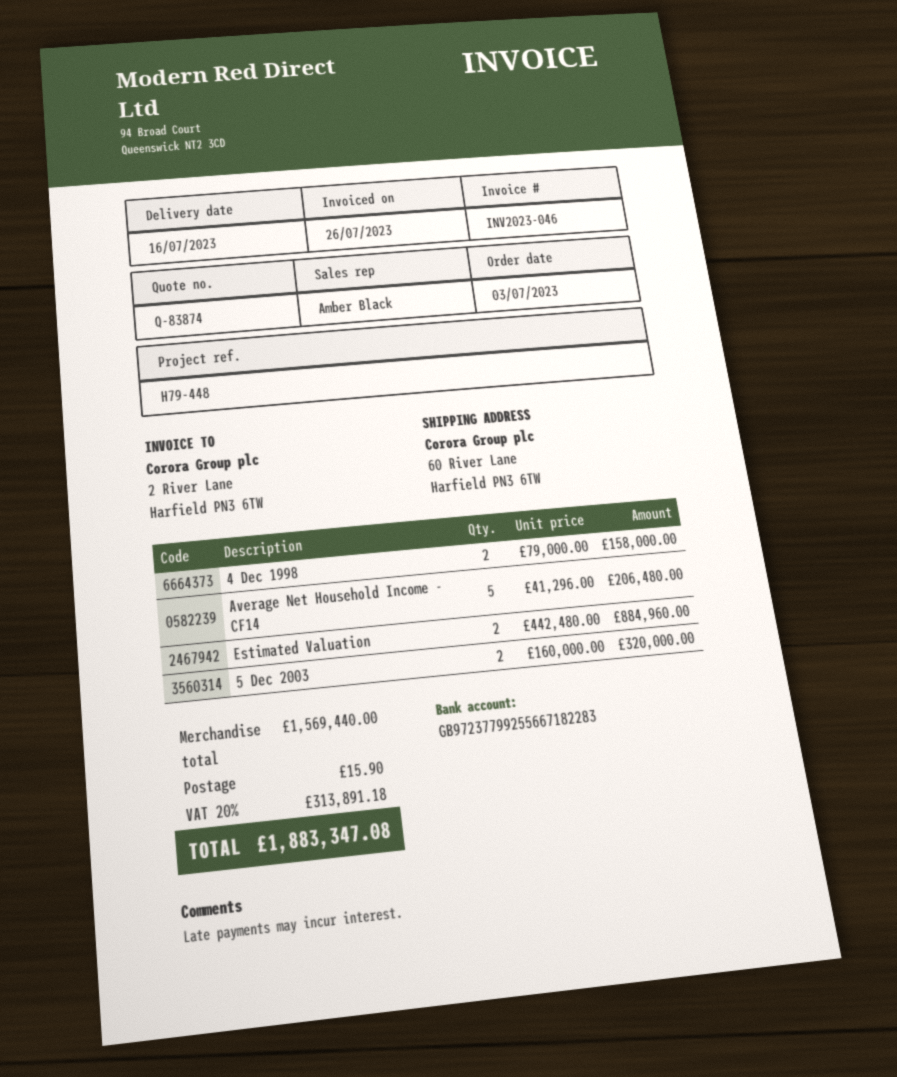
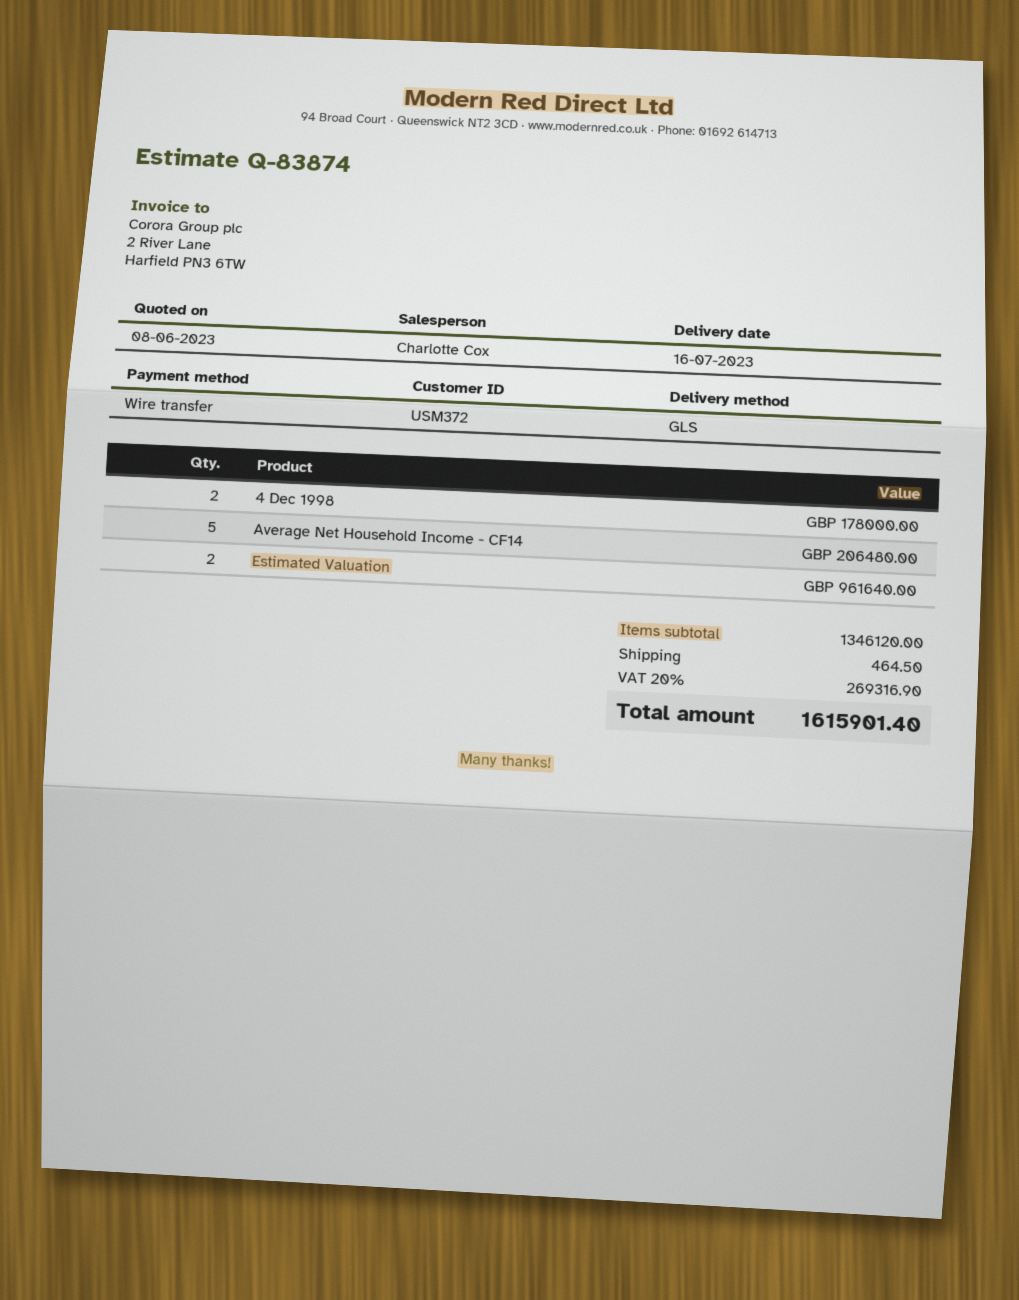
sales rep: Amber Black -> Charlotte Cox
4 Dec 1998: 2 for 158000.00 -> 2 for 178000.00
Estimated Valuation: 2 for 884960.00 -> 2 for 961640.00
5 Dec 2003: 2 for 320000.00 -> none
subtotal: 1569440.00 -> 1346120.00
shipping: 15.90 -> 464.50
tax: 20% = 313891.18 -> 20% = 269316.90
total: 1883347.08 -> 1615901.40

